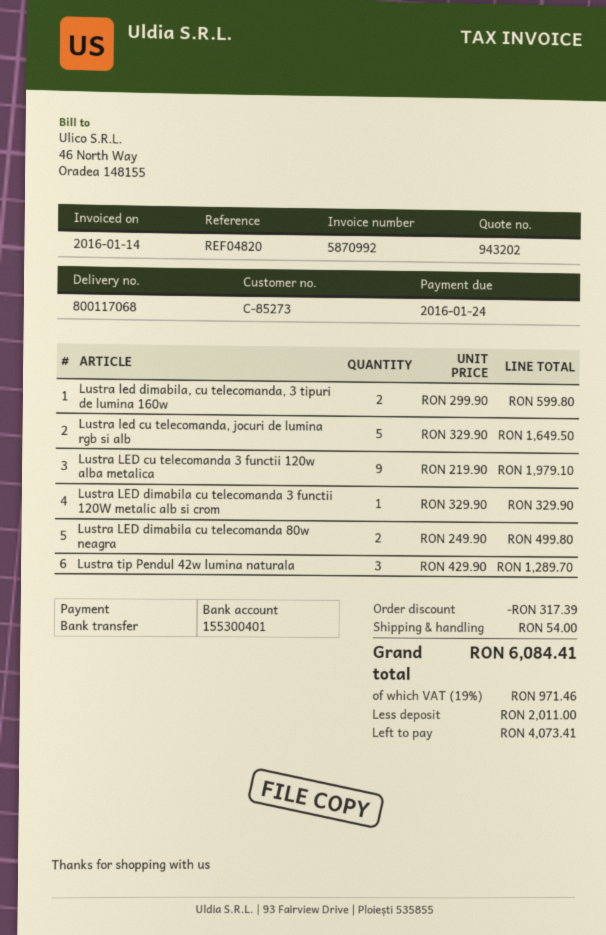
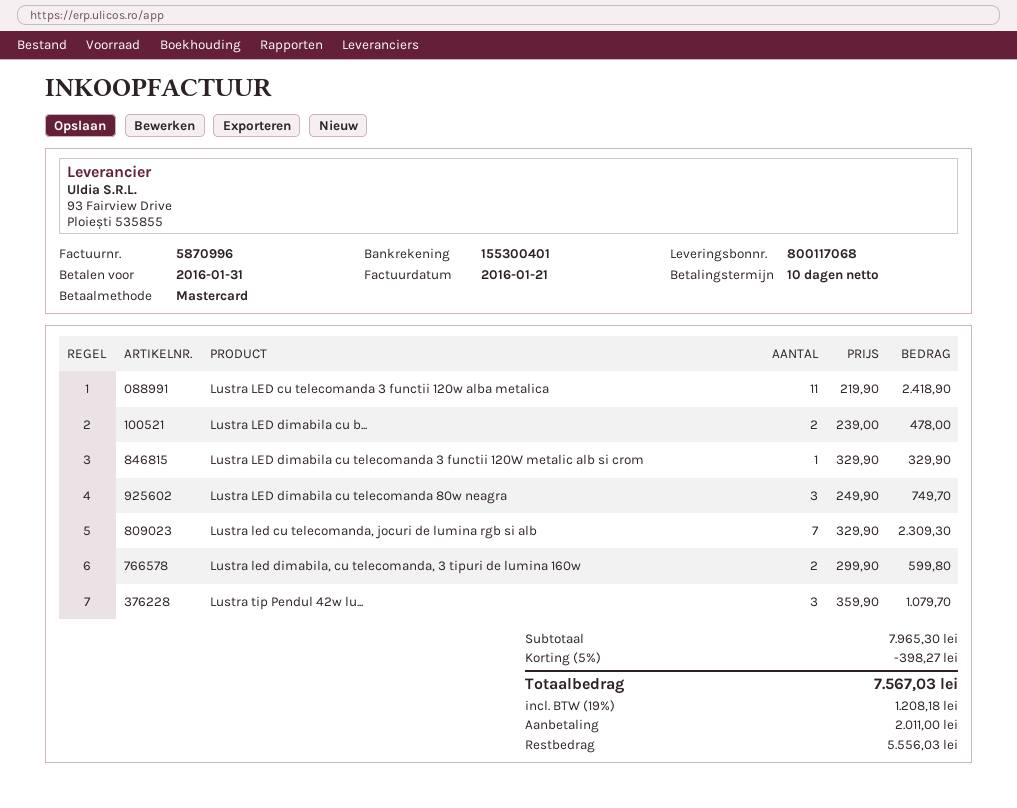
invoice number: 5870992 -> 5870996
invoice date: 2016-01-14 -> 2016-01-21
due date: 2016-01-24 -> 2016-01-31
payment method: bank transfer -> Mastercard
Lustra led cu telecomanda, jocuri de lumina rgb si alb: 5 x 329.90 = 1649.50 -> 7 x 329.90 = 2309.30
Lustra LED cu telecomanda 3 functii 120w alba metalica: 9 x 219.90 = 1979.10 -> 11 x 219.90 = 2418.90
Lustra LED dimabila cu telecomanda 80w neagra: 2 x 249.90 = 499.80 -> 3 x 249.90 = 749.70
Lustra tip Pendul 42w lumina naturala: 3 x 429.90 = 1289.70 -> 3 x 359.90 = 1079.70
Lustra LED dimabila cu b...: none -> 2 x 239.00 = 478.00
discount: 317.39 -> 398.27
shipping: 54.00 -> none
tax: 19% = 971.46 -> 19% = 1208.18
total: 6084.41 -> 7567.03
balance: 4073.41 -> 5556.03

